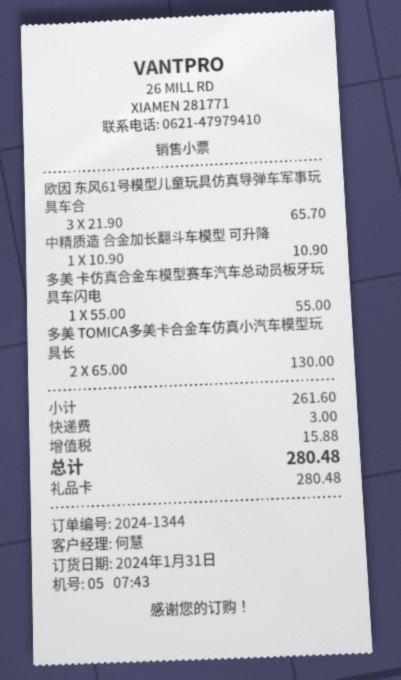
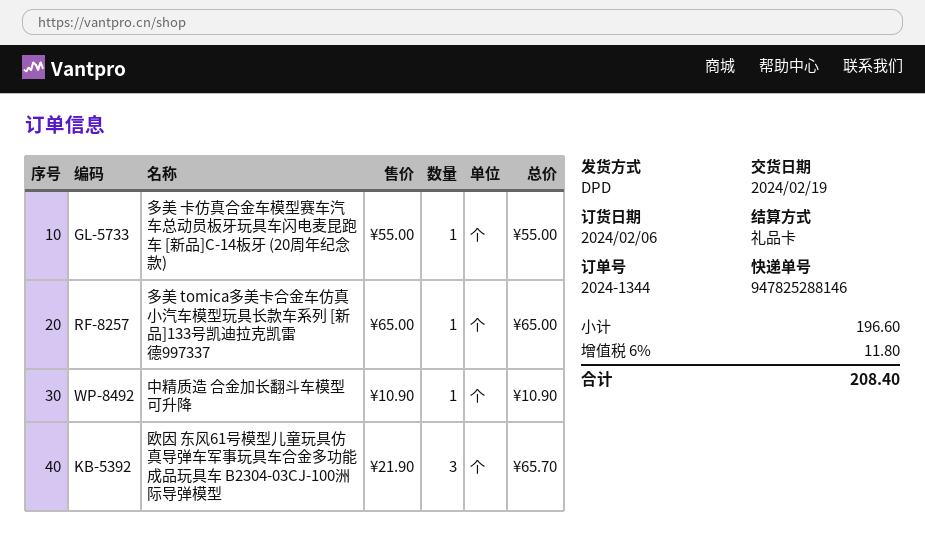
order date: 2024-01-31 -> 2024-02-06
多美 TOMICA多美卡合金车仿真小汽车模型玩具长: 2 x 65.00 = 130.00 -> 1 x 65.00 = 65.00
subtotal: 261.60 -> 196.60
shipping: 3.00 -> none
tax: 15.88 -> 11.80
total: 280.48 -> 208.40

